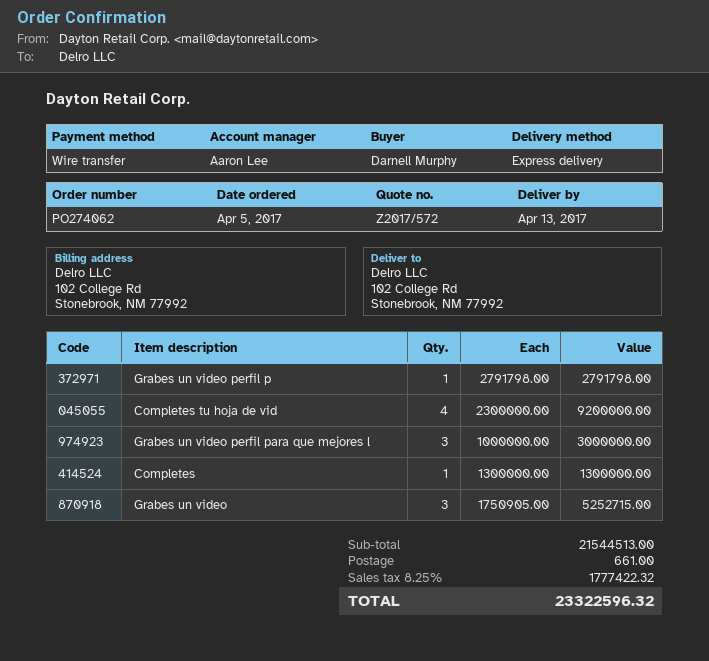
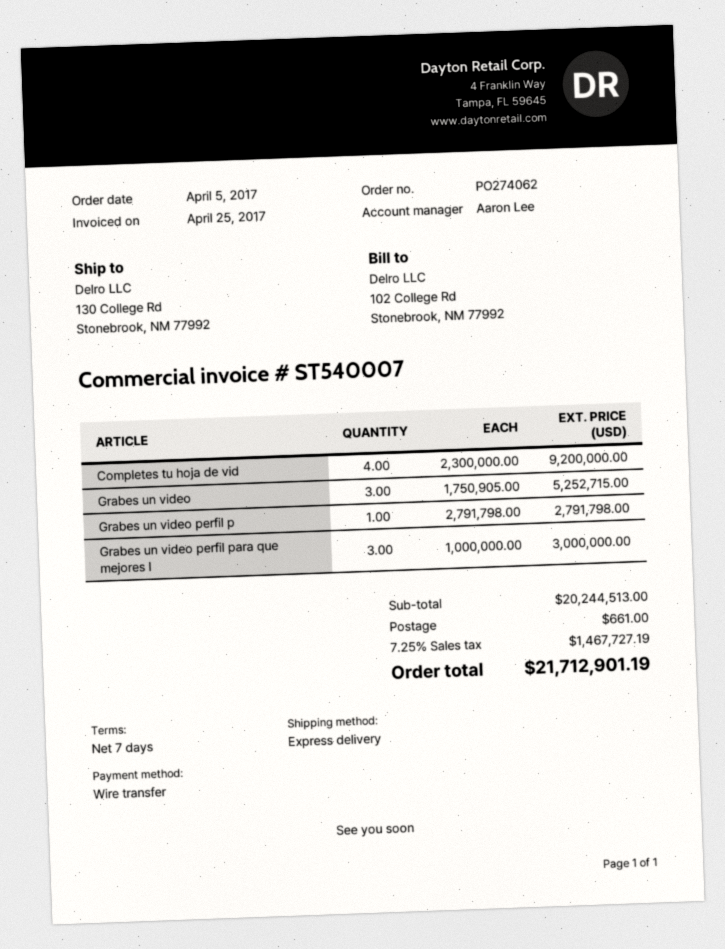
ship to: 102 College Rd, Stonebrook, NM 77992 -> 130 College Rd, Stonebrook, NM 77992
Completes: 1 x 1300000.00 = 1300000.00 -> none
subtotal: 21544513.00 -> 20244513.00
tax: 8.25% = 1777422.32 -> 7.25% = 1467727.19
total: 23322596.32 -> 21712901.19

